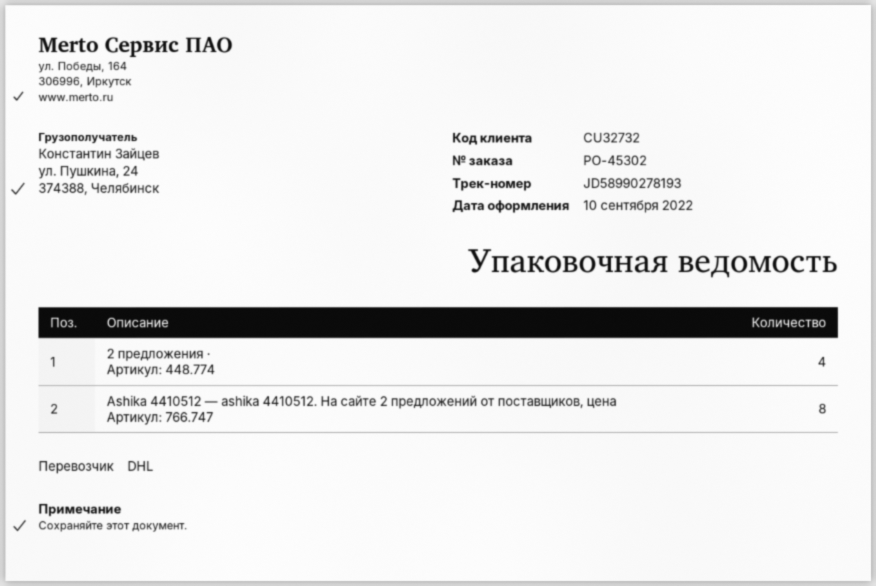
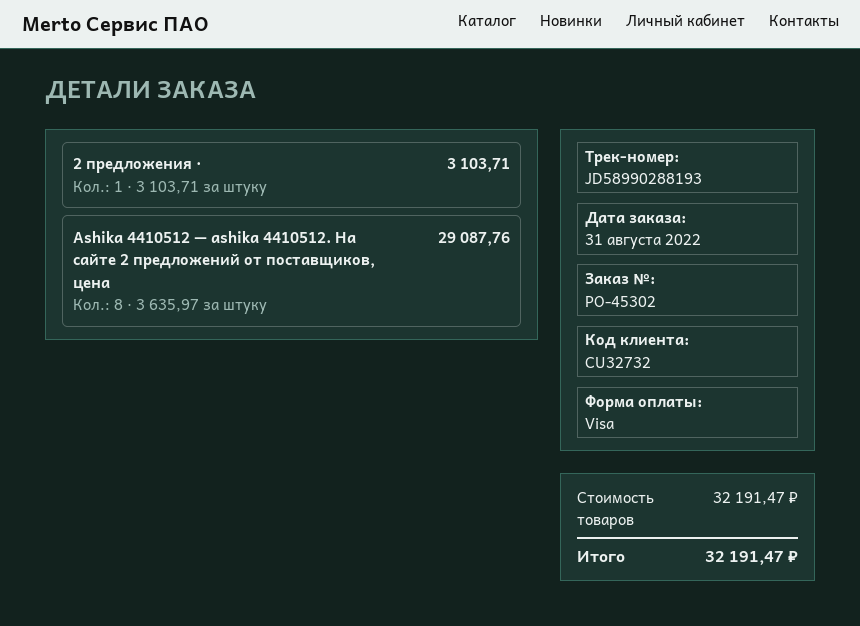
order date: 2022-09-10 -> 2022-08-31
tracking number: JD58990278193 -> JD58990288193
2 предложения ·: 4 -> 1

